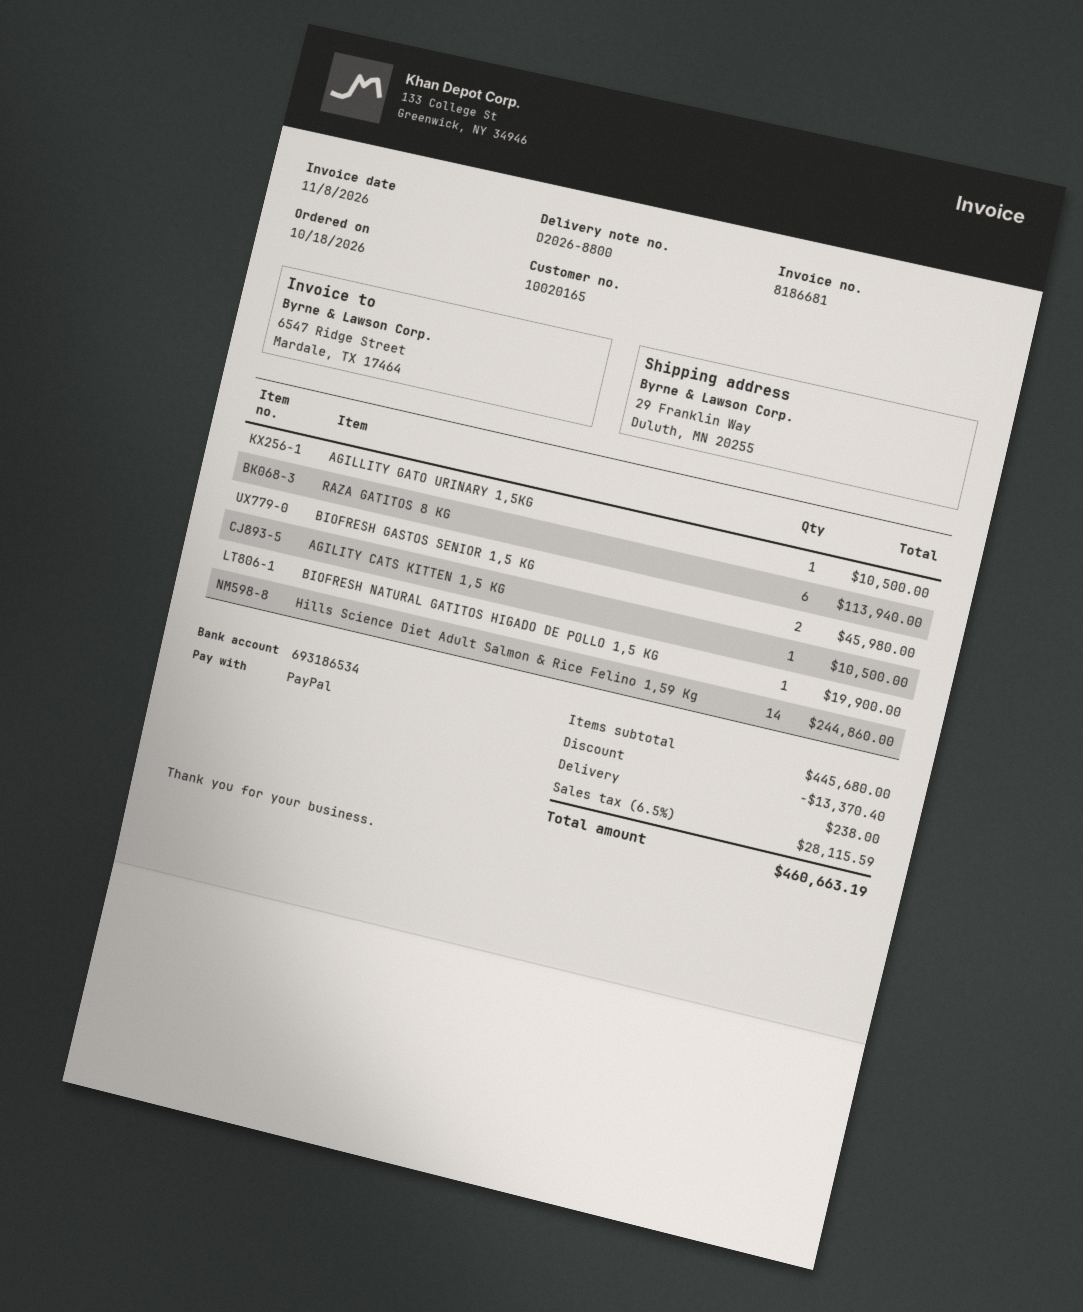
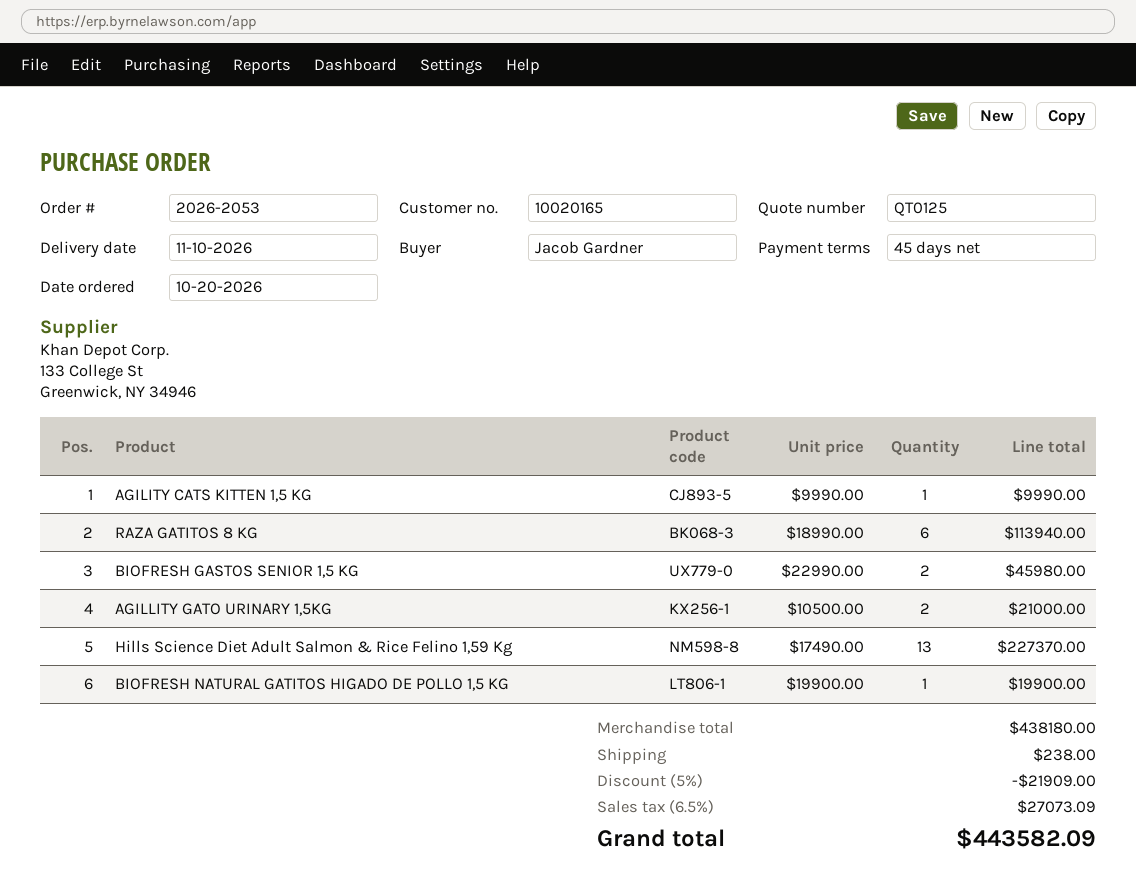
order date: 2026-10-18 -> 2026-10-20
AGILLITY GATO URINARY 1,5KG: 1 for 10500.00 -> 2 for 21000.00
AGILITY CATS KITTEN 1,5 KG: 1 for 10500.00 -> 1 for 9990.00
Hills Science Diet Adult Salmon & Rice Felino 1,59 Kg: 14 for 244860.00 -> 13 for 227370.00
subtotal: 445680.00 -> 438180.00
discount: 13370.40 -> 21909.00
tax: 6.5% = 28115.59 -> 6.5% = 27073.09
total: 460663.19 -> 443582.09

